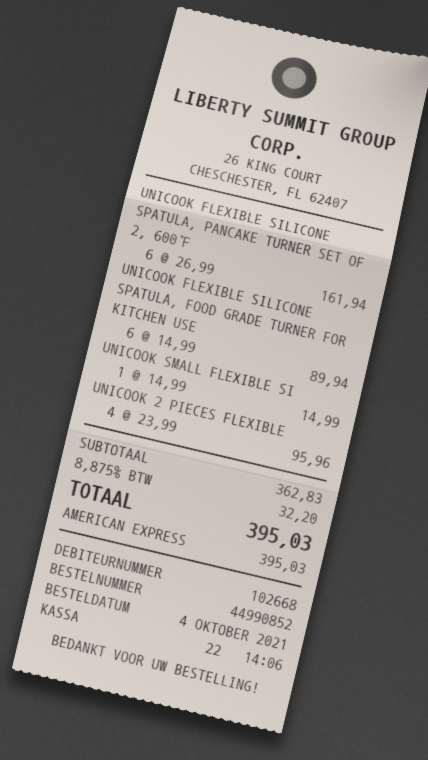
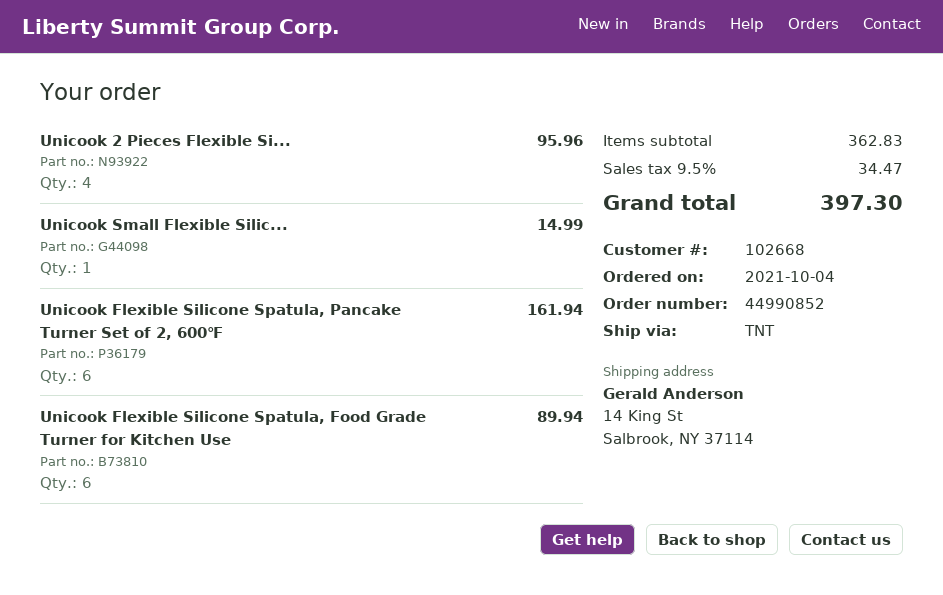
tax: 8.875% = 32.20 -> 9.5% = 34.47
total: 395.03 -> 397.30

